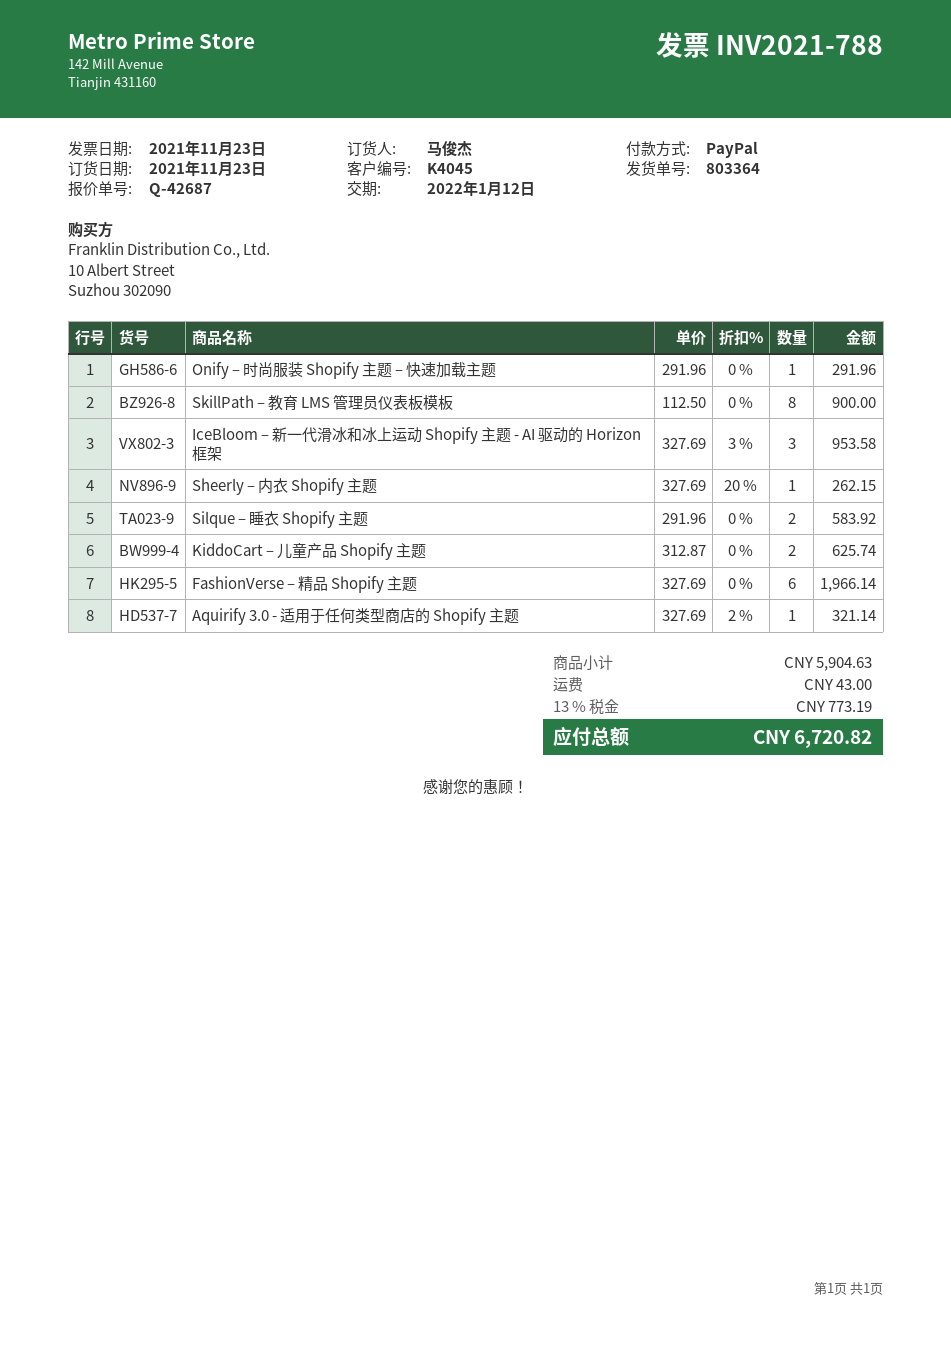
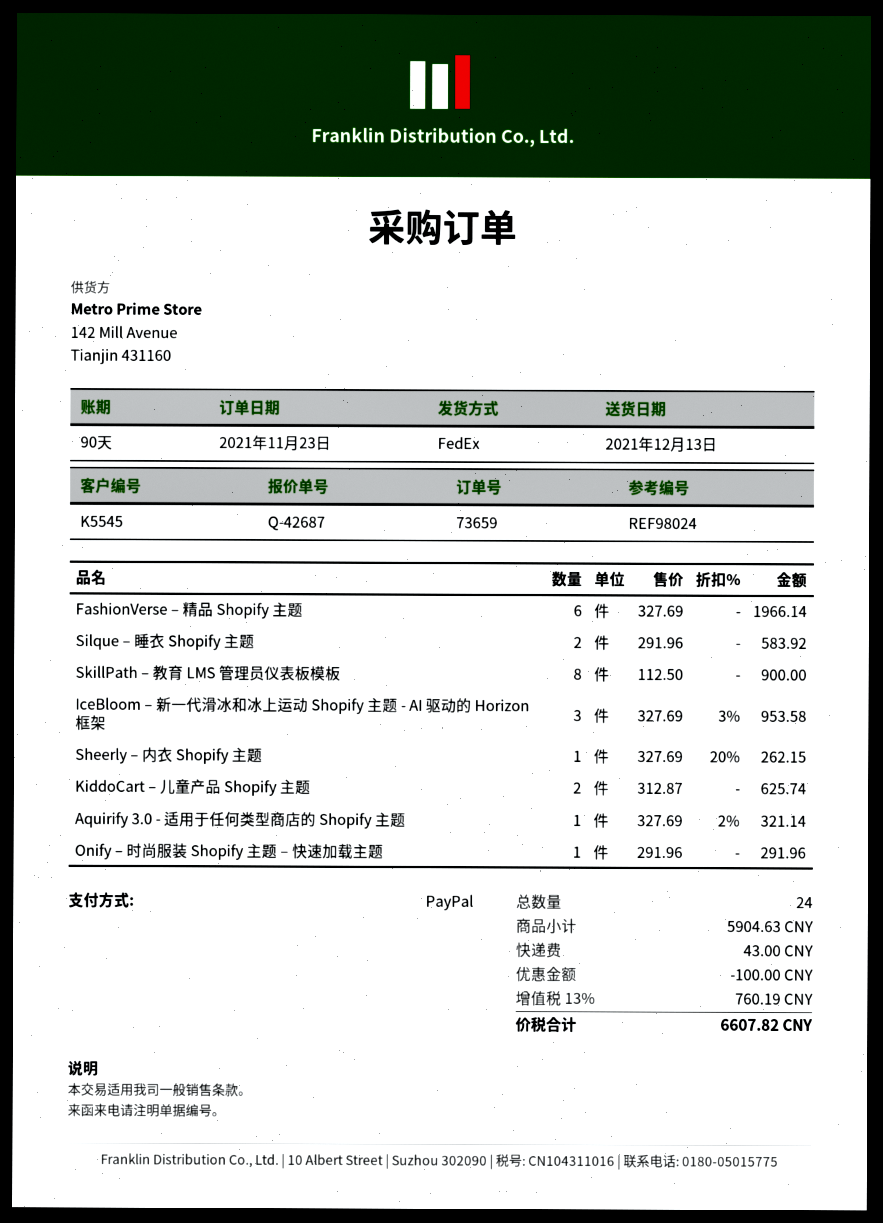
delivery date: 2022-01-12 -> 2021-12-13
customer number: K4045 -> K5545
discount: none -> 100.00
tax: 13% = 773.19 -> 13% = 760.19
total: 6720.82 -> 6607.82

